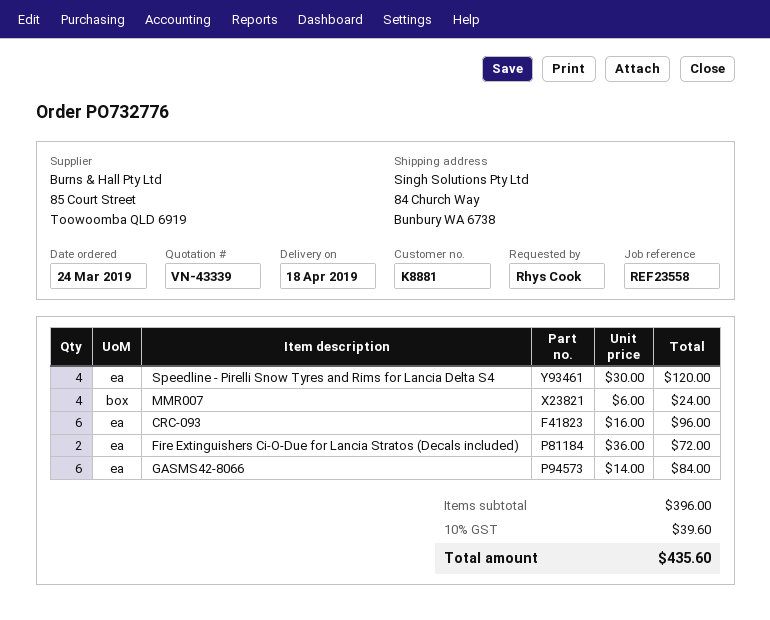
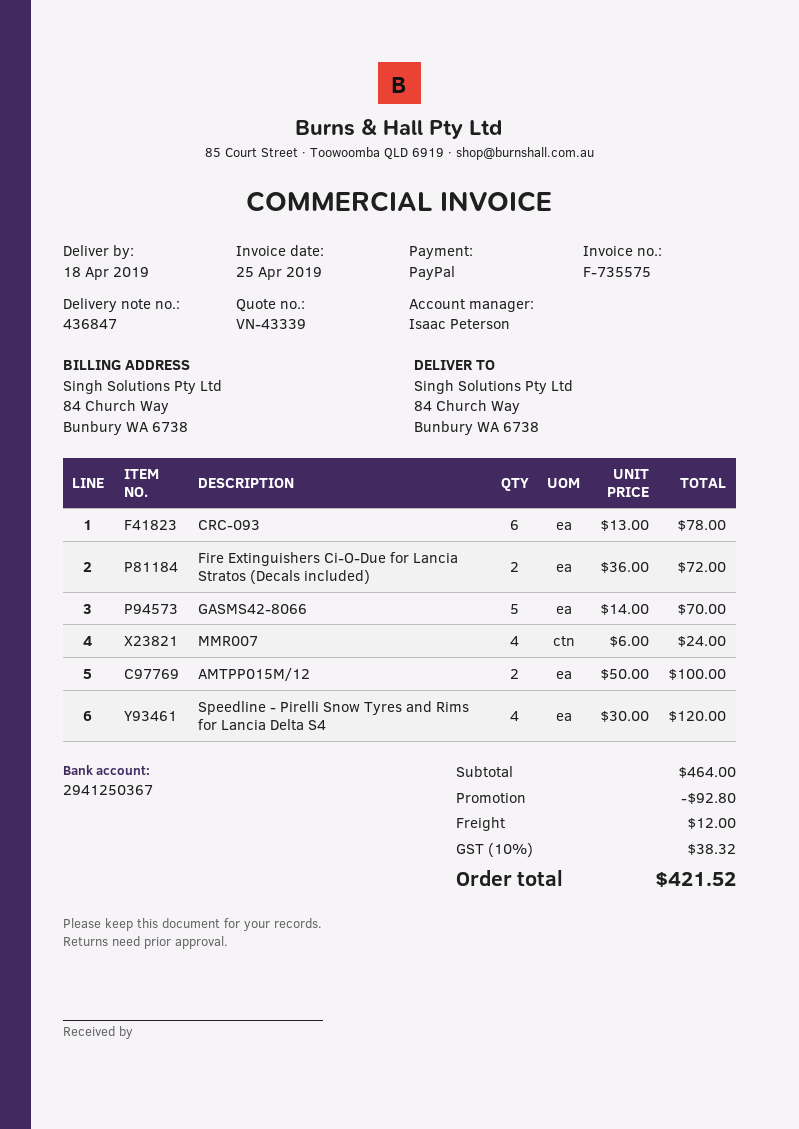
CRC-093: 6 x 16.00 = 96.00 -> 6 x 13.00 = 78.00
GASMS42-8066: 6 x 14.00 = 84.00 -> 5 x 14.00 = 70.00
AMTPP015M/12: none -> 2 x 50.00 = 100.00
subtotal: 396.00 -> 464.00
discount: none -> 92.80
shipping: none -> 12.00
tax: 10% = 39.60 -> 10% = 38.32
total: 435.60 -> 421.52

